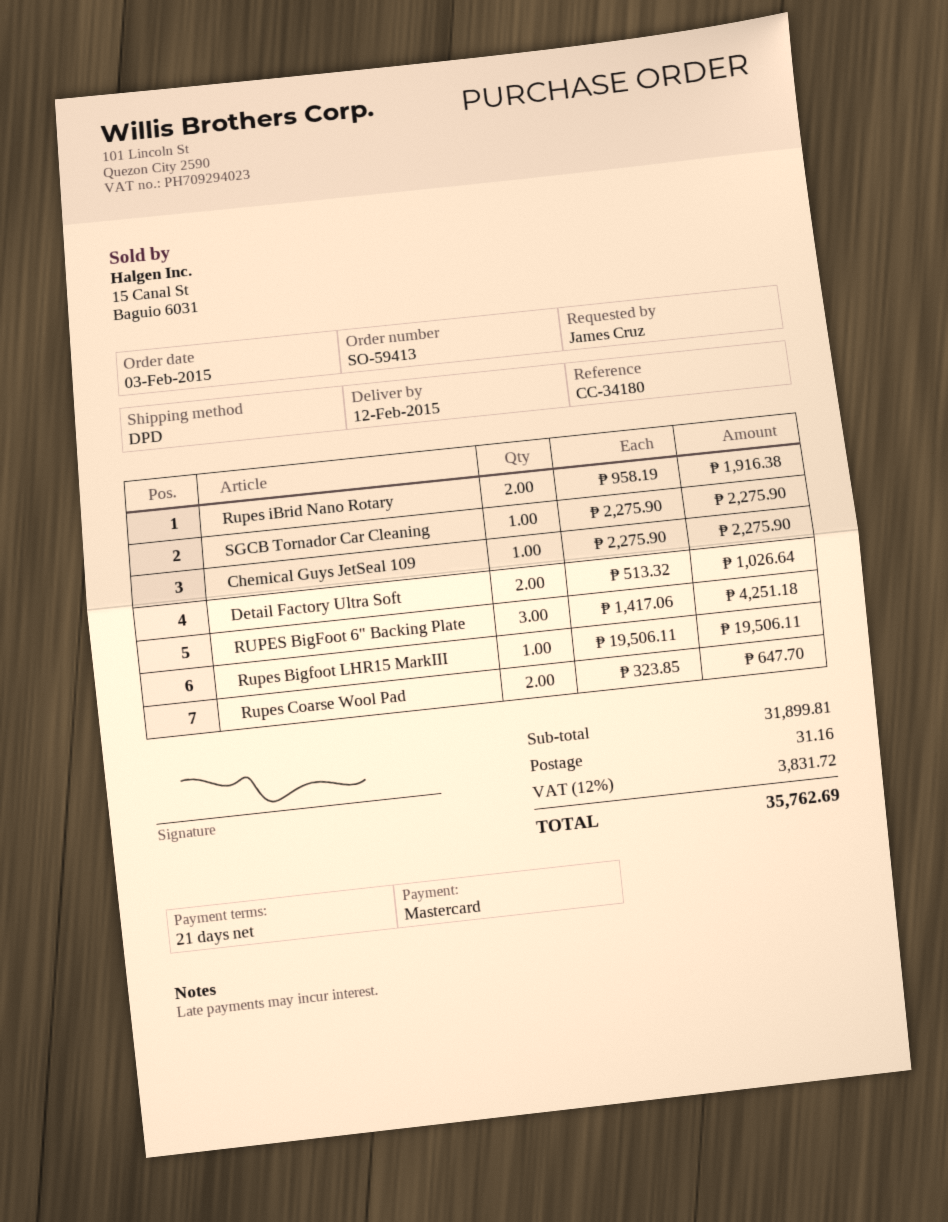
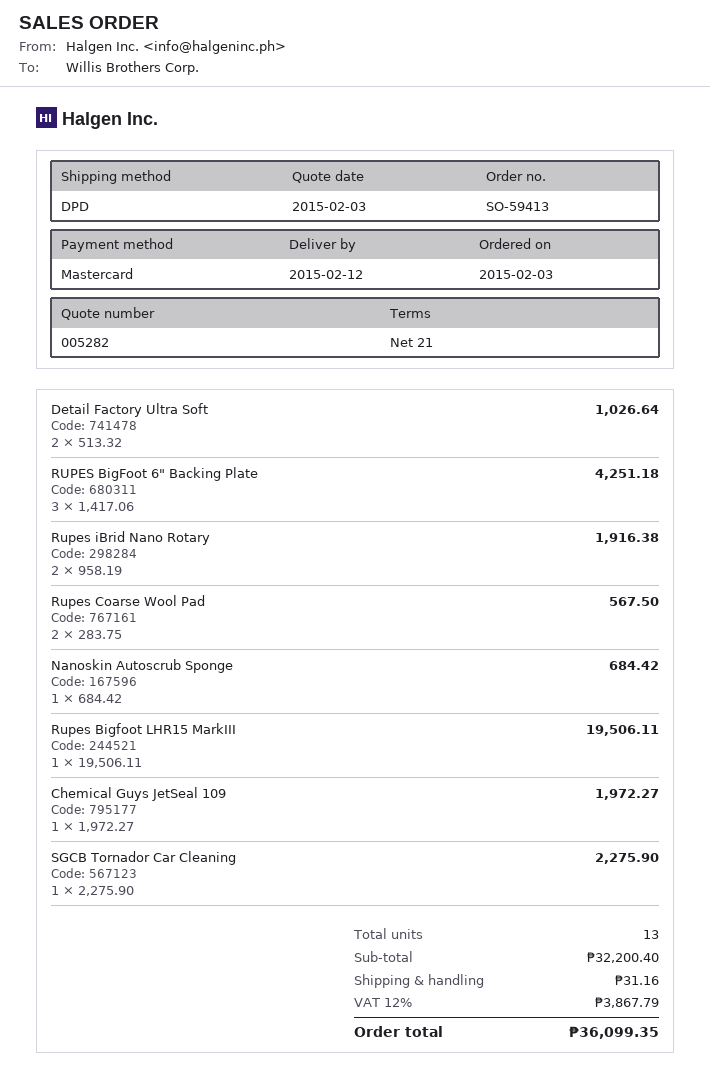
Chemical Guys JetSeal 109: 1 x 2275.90 = 2275.90 -> 1 x 1972.27 = 1972.27
Rupes Coarse Wool Pad: 2 x 323.85 = 647.70 -> 2 x 283.75 = 567.50
Nanoskin Autoscrub Sponge: none -> 1 x 684.42 = 684.42
subtotal: 31899.81 -> 32200.40
tax: 12% = 3831.72 -> 12% = 3867.79
total: 35762.69 -> 36099.35

